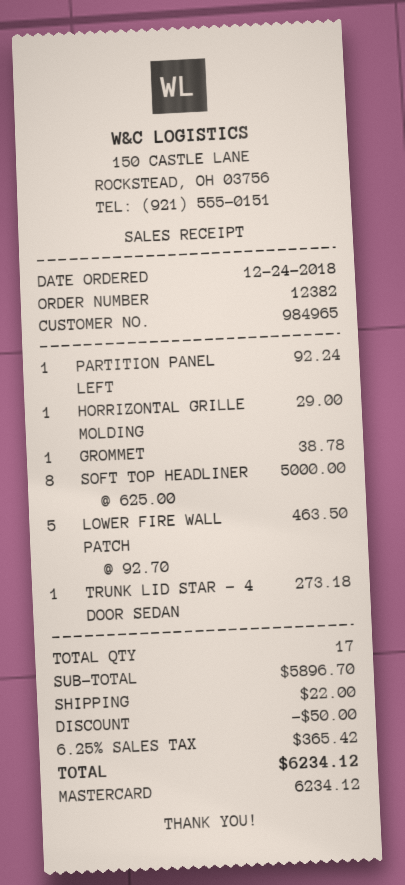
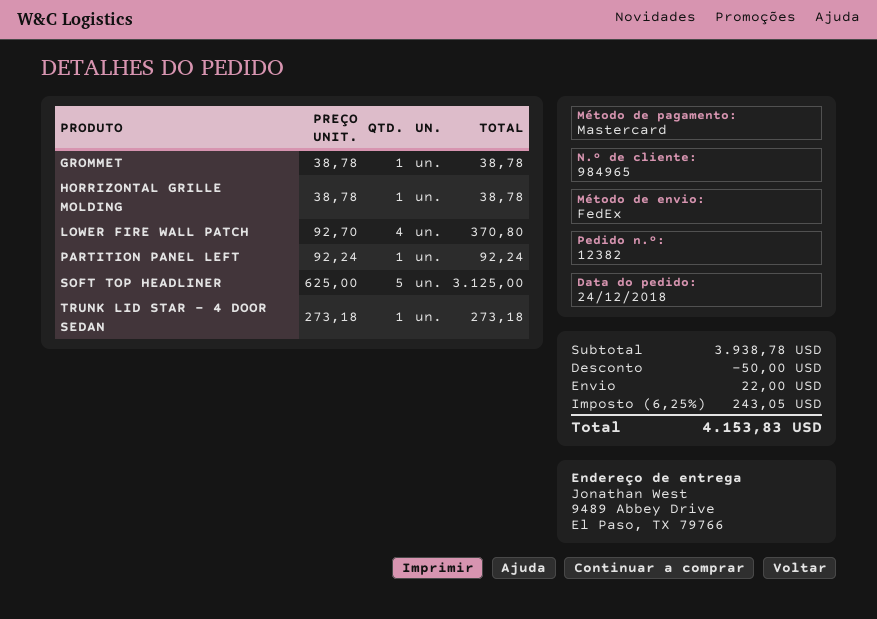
HORRIZONTAL GRILLE MOLDING: 1 x 29.00 = 29.00 -> 1 x 38.78 = 38.78
SOFT TOP HEADLINER: 8 x 625.00 = 5000.00 -> 5 x 625.00 = 3125.00
LOWER FIRE WALL PATCH: 5 x 92.70 = 463.50 -> 4 x 92.70 = 370.80
subtotal: 5896.70 -> 3938.78
tax: 6.25% = 365.42 -> 6.25% = 243.05
total: 6234.12 -> 4153.83

